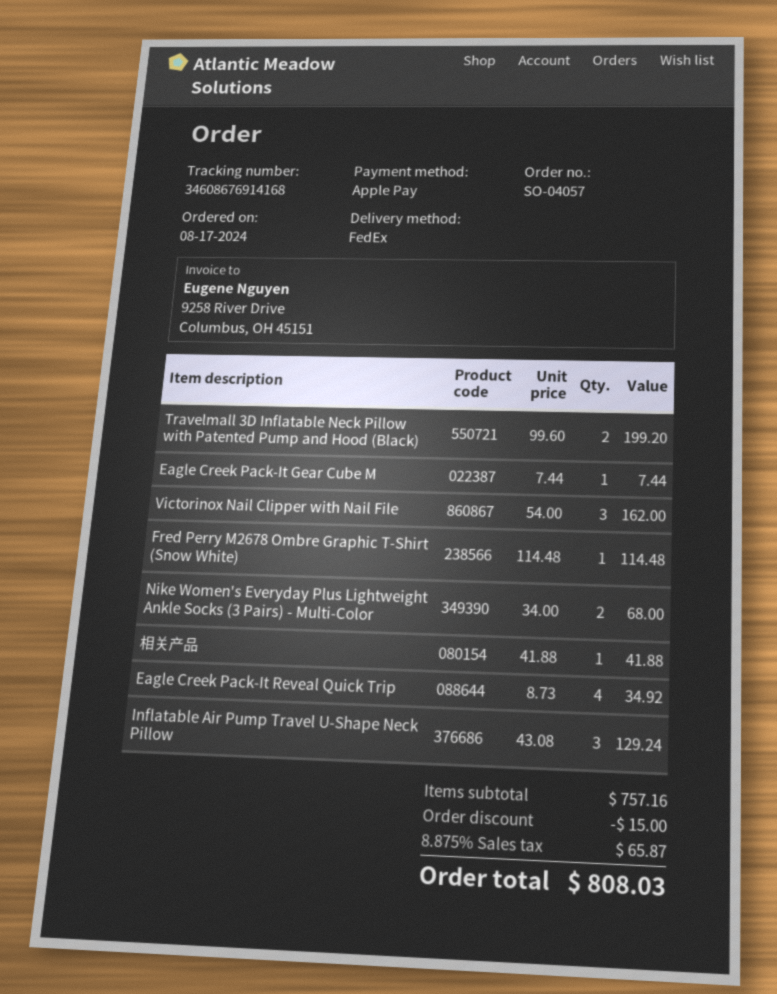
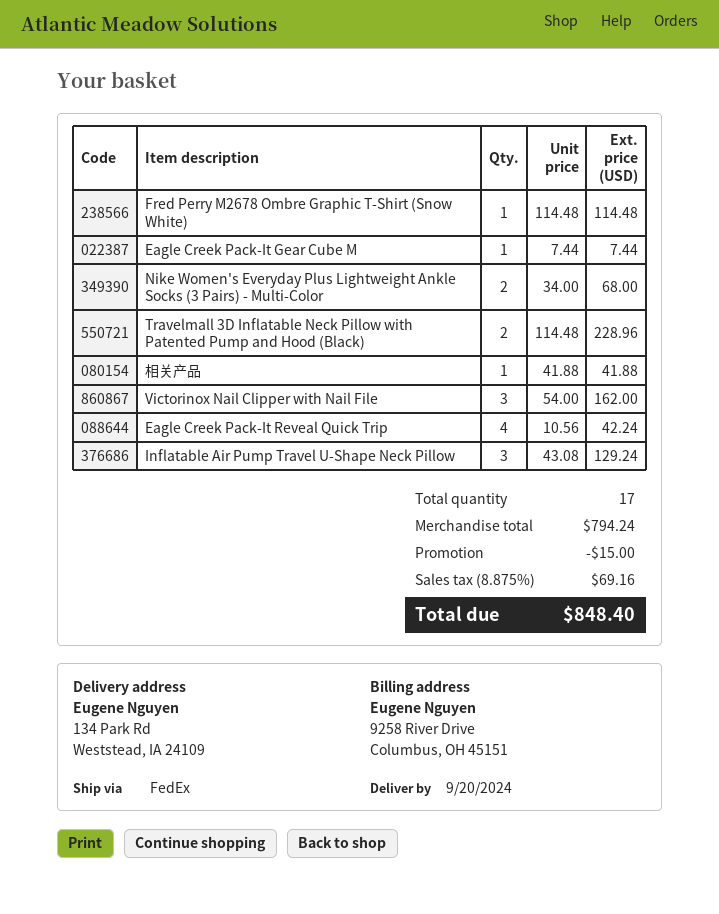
Travelmall 3D Inflatable Neck Pillow with Patented Pump and Hood (Black): 2 x 99.60 = 199.20 -> 2 x 114.48 = 228.96
Eagle Creek Pack-It Reveal Quick Trip: 4 x 8.73 = 34.92 -> 4 x 10.56 = 42.24
subtotal: 757.16 -> 794.24
tax: 8.875% = 65.87 -> 8.875% = 69.16
total: 808.03 -> 848.40

